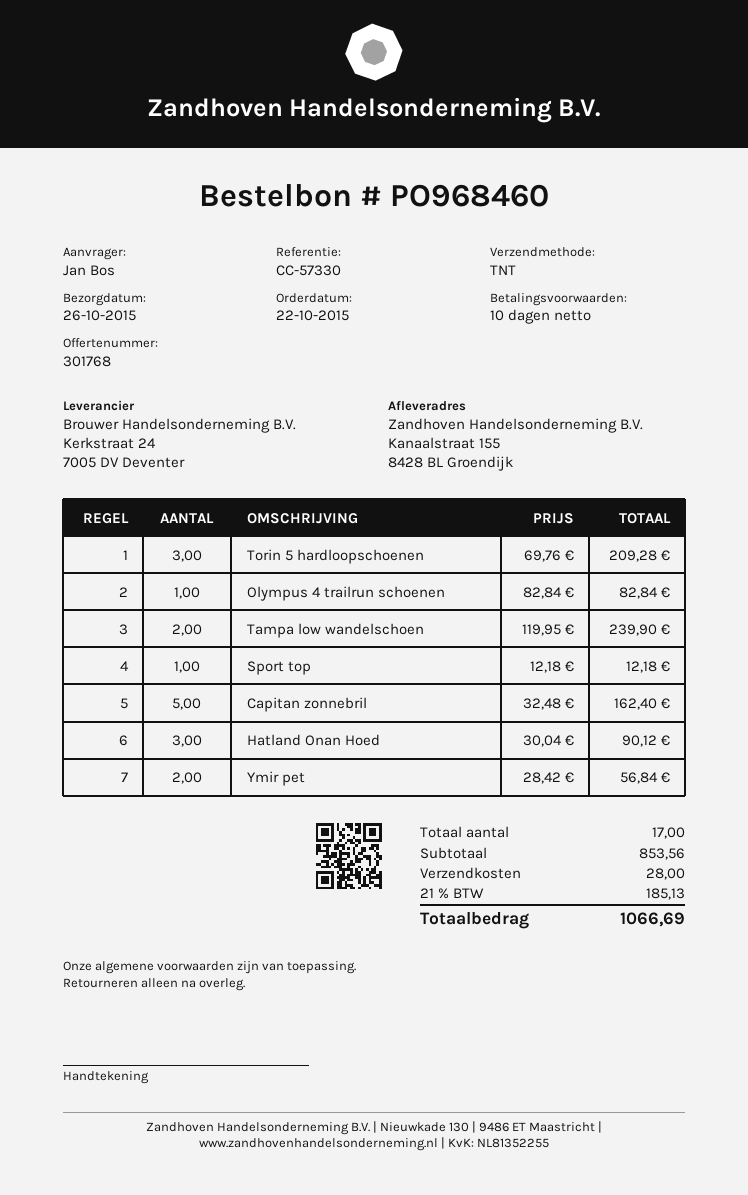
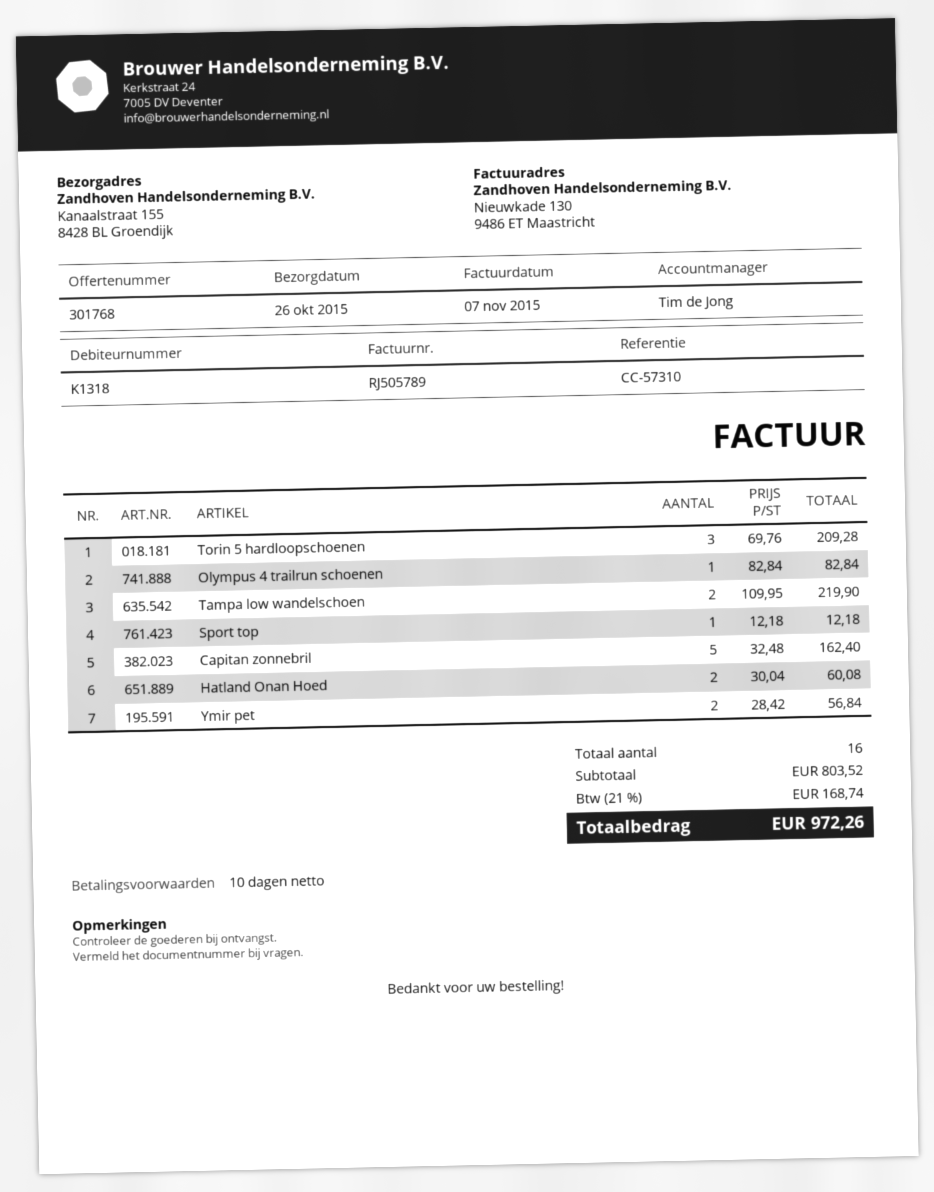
reference: CC-57330 -> CC-57310
Tampa low wandelschoen: 2 x 119.95 = 239.90 -> 2 x 109.95 = 219.90
Hatland Onan Hoed: 3 x 30.04 = 90.12 -> 2 x 30.04 = 60.08
total quantity: 17 -> 16
subtotal: 853.56 -> 803.52
shipping: 28.00 -> none
tax: 21% = 185.13 -> 21% = 168.74
total: 1066.69 -> 972.26

